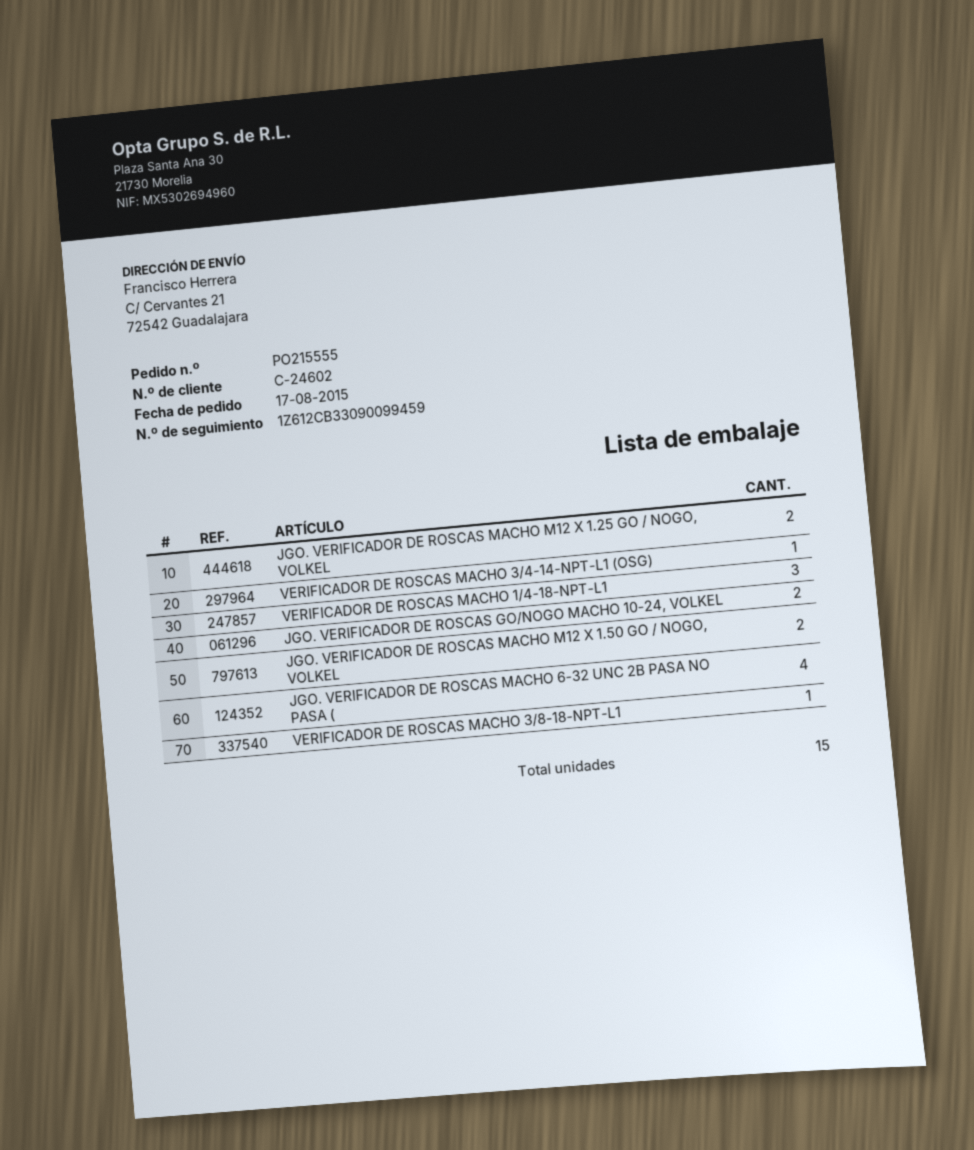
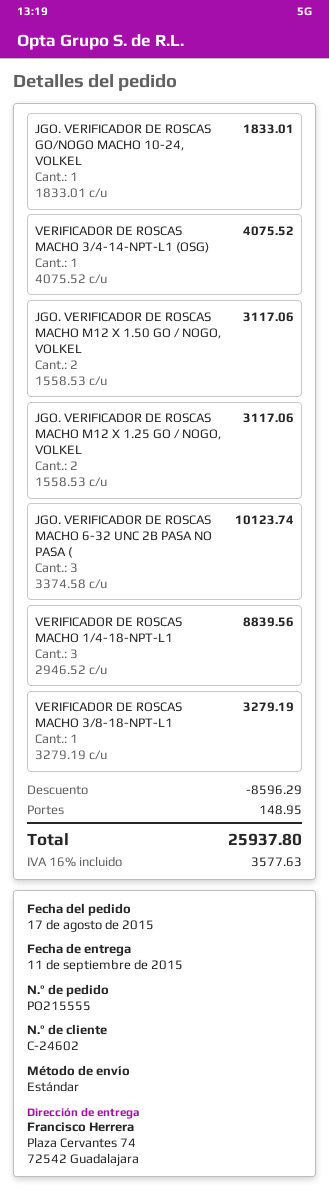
ship to: C/ Cervantes 21, 72542 Guadalajara -> Plaza Cervantes 74, 72542 Guadalajara
JGO. VERIFICADOR DE ROSCAS GO/NOGO MACHO 10-24, VOLKEL: 2 -> 1
JGO. VERIFICADOR DE ROSCAS MACHO 6-32 UNC 2B PASA NO PASA (: 4 -> 3

